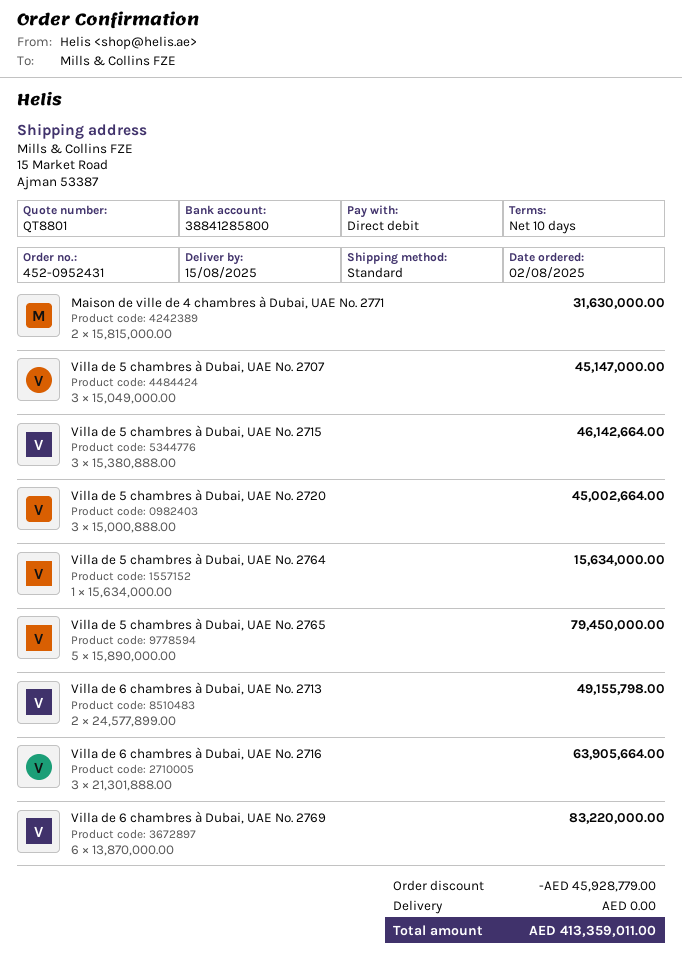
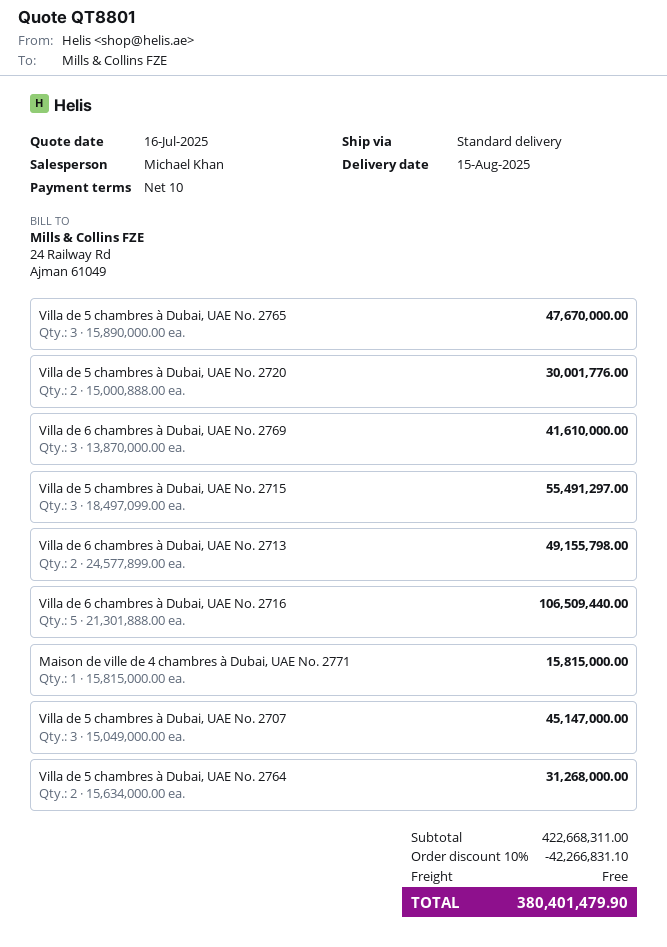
Maison de ville de 4 chambres à Dubai, UAE No. 2771: 2 x 15815000.00 = 31630000.00 -> 1 x 15815000.00 = 15815000.00
Villa de 5 chambres à Dubai, UAE No. 2715: 3 x 15380888.00 = 46142664.00 -> 3 x 18497099.00 = 55491297.00
Villa de 5 chambres à Dubai, UAE No. 2720: 3 x 15000888.00 = 45002664.00 -> 2 x 15000888.00 = 30001776.00
Villa de 5 chambres à Dubai, UAE No. 2764: 1 x 15634000.00 = 15634000.00 -> 2 x 15634000.00 = 31268000.00
Villa de 5 chambres à Dubai, UAE No. 2765: 5 x 15890000.00 = 79450000.00 -> 3 x 15890000.00 = 47670000.00
Villa de 6 chambres à Dubai, UAE No. 2716: 3 x 21301888.00 = 63905664.00 -> 5 x 21301888.00 = 106509440.00
Villa de 6 chambres à Dubai, UAE No. 2769: 6 x 13870000.00 = 83220000.00 -> 3 x 13870000.00 = 41610000.00
discount: 45928779.00 -> 42266831.10
total: 413359011.00 -> 380401479.90

